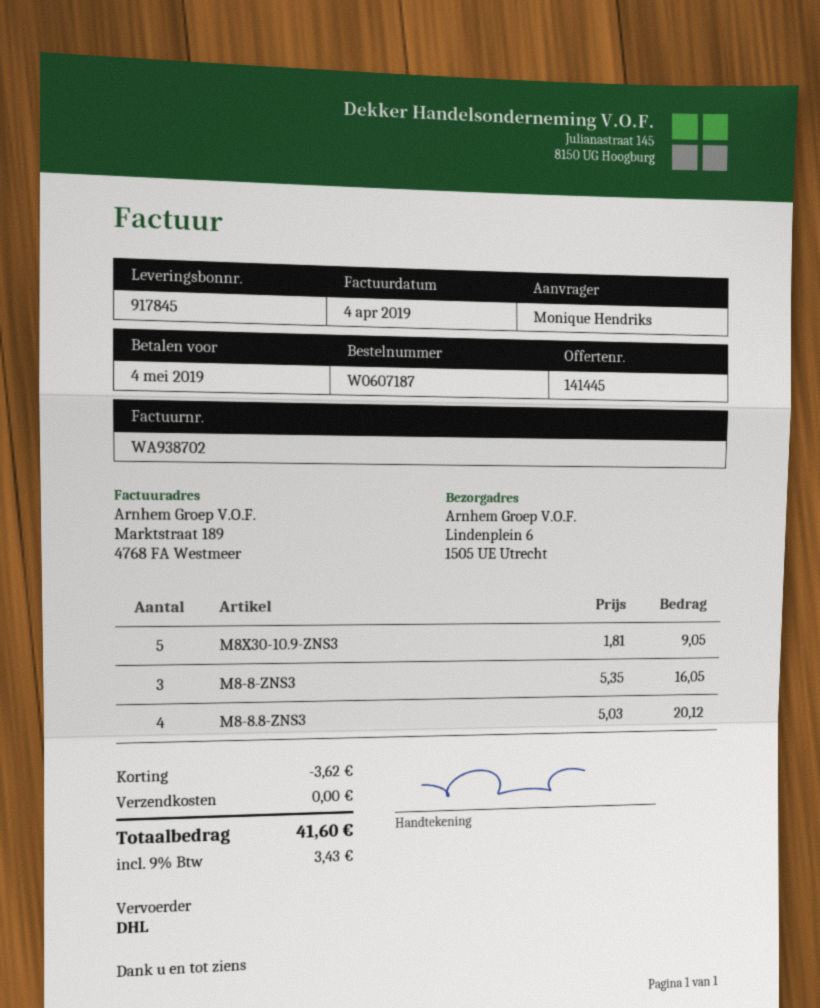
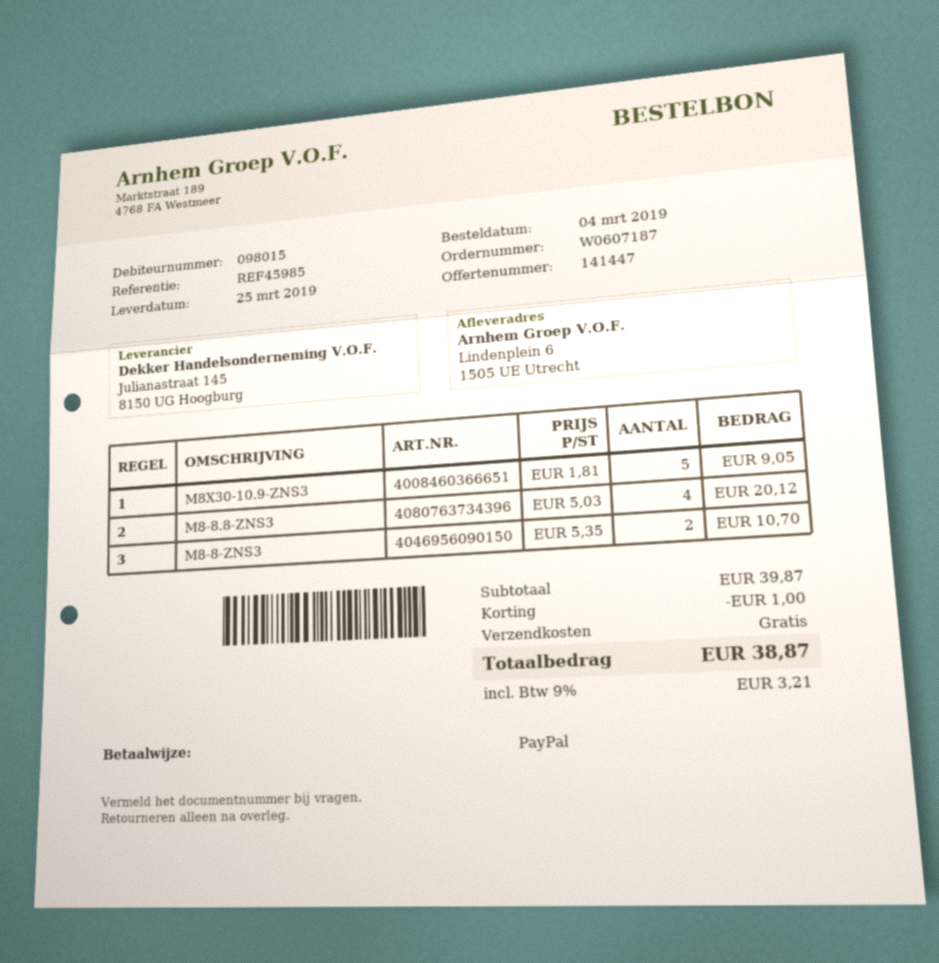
quote number: 141445 -> 141447
M8-8-ZNS3: 3 x 5.35 = 16.05 -> 2 x 5.35 = 10.70
discount: 3.62 -> 1.00
tax: 9% = 3.43 -> 9% = 3.21
total: 41.60 -> 38.87

